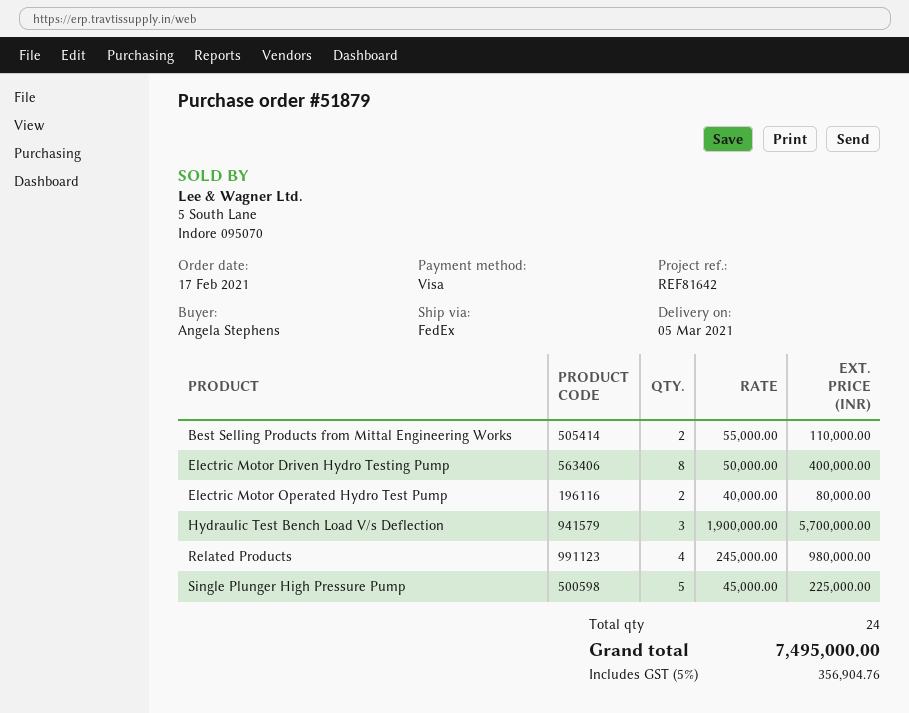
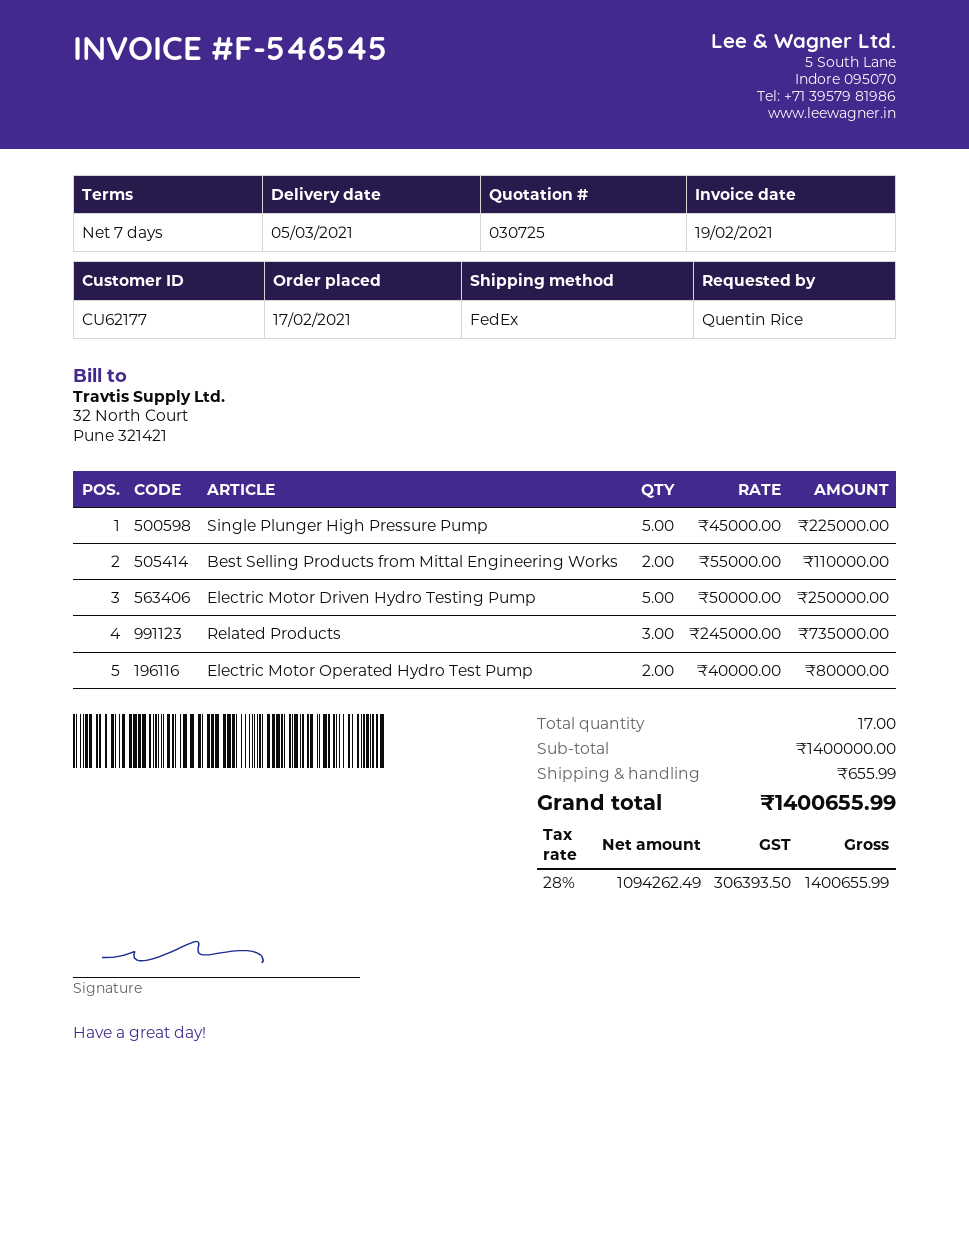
ordered by: Angela Stephens -> Quentin Rice
Electric Motor Driven Hydro Testing Pump: 8 x 50000.00 = 400000.00 -> 5 x 50000.00 = 250000.00
Hydraulic Test Bench Load V/s Deflection: 3 x 1900000.00 = 5700000.00 -> none
Related Products: 4 x 245000.00 = 980000.00 -> 3 x 245000.00 = 735000.00
total quantity: 24 -> 17
shipping: none -> 655.99
tax: 5% = 356904.76 -> 28% = 306393.50
total: 7495000.00 -> 1400655.99

